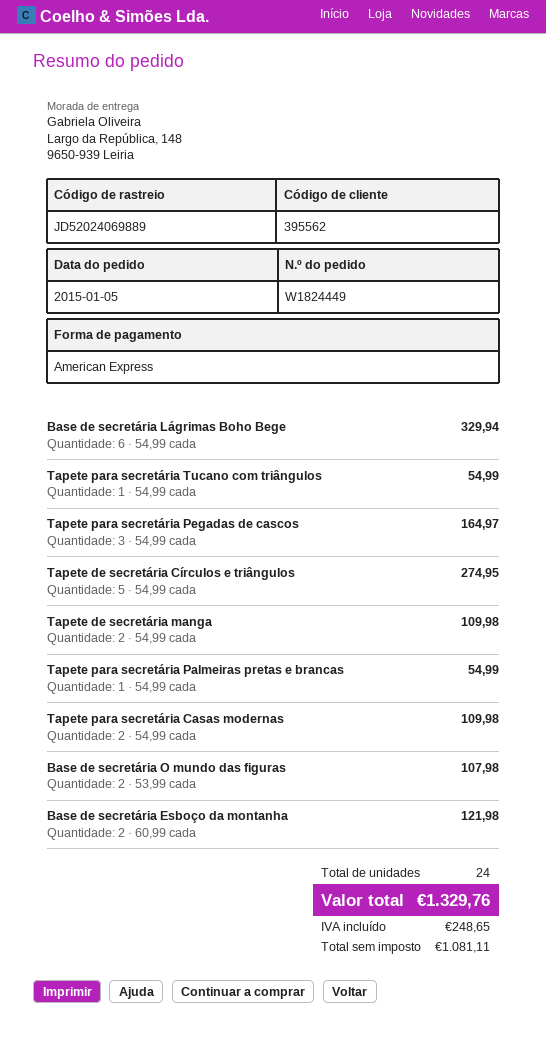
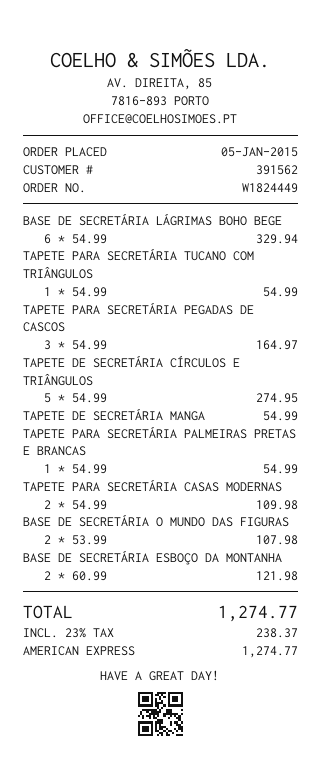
customer number: 395562 -> 391562
Tapete de secretária manga: 2 x 54.99 = 109.98 -> 1 x 54.99 = 54.99
tax: 248.65 -> 238.37
total: 1329.76 -> 1274.77

